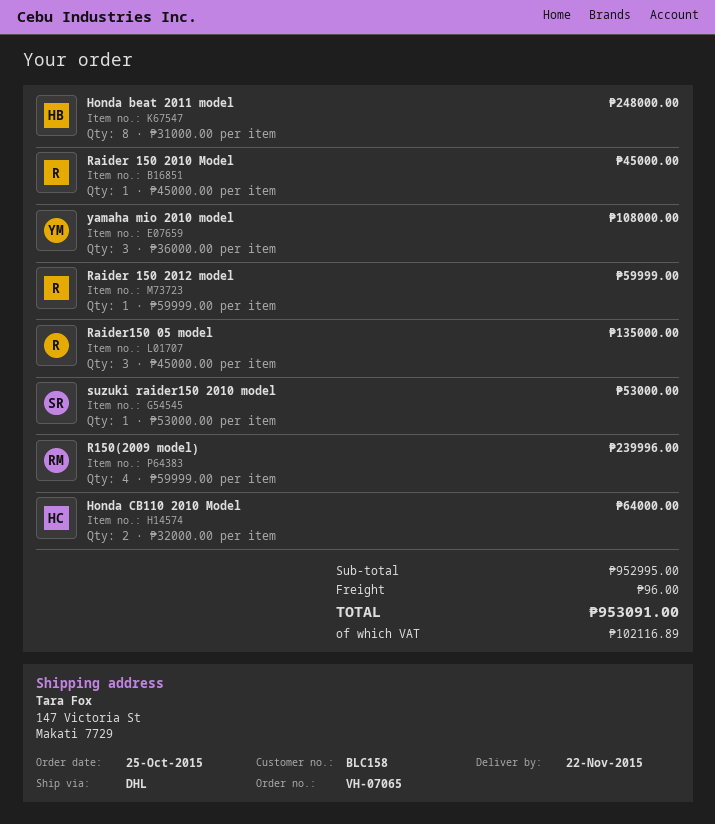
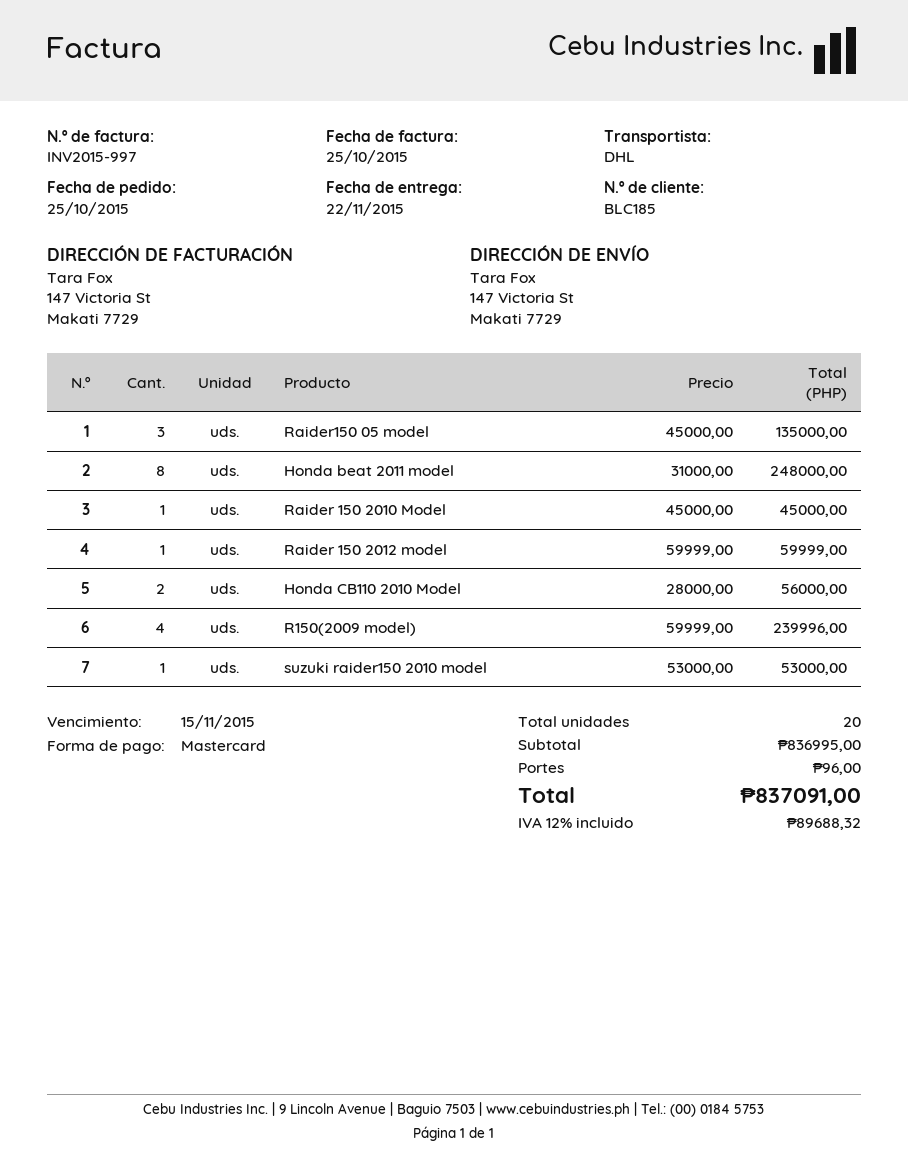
customer number: BLC158 -> BLC185
yamaha mio 2010 model: 3 x 36000.00 = 108000.00 -> none
Honda CB110 2010 Model: 2 x 32000.00 = 64000.00 -> 2 x 28000.00 = 56000.00
subtotal: 952995.00 -> 836995.00
tax: 102116.89 -> 89688.32
total: 953091.00 -> 837091.00

